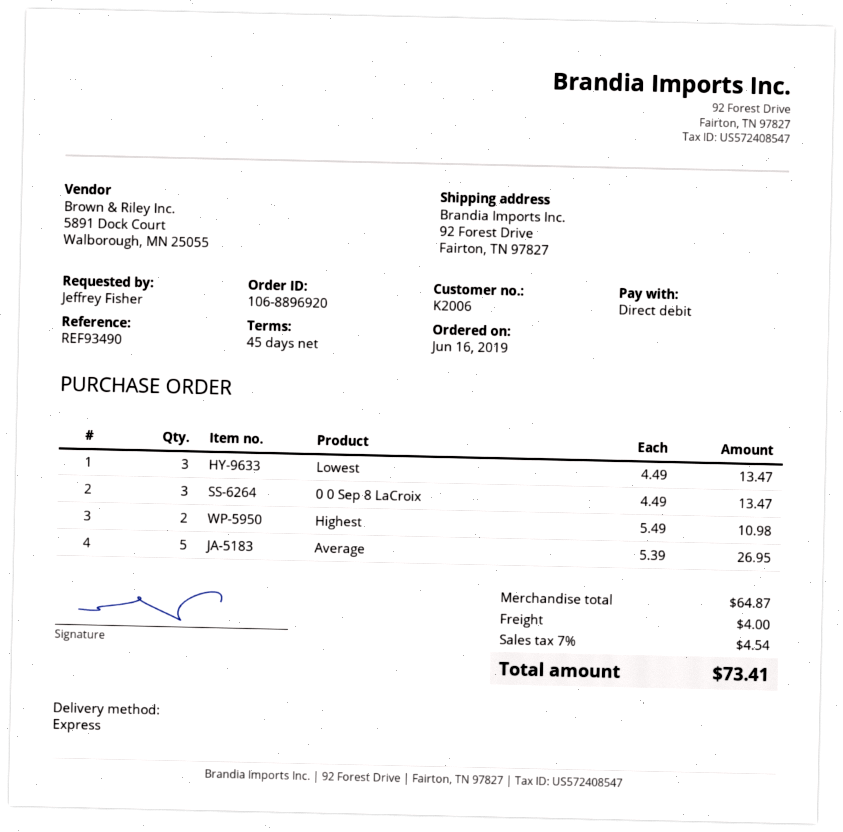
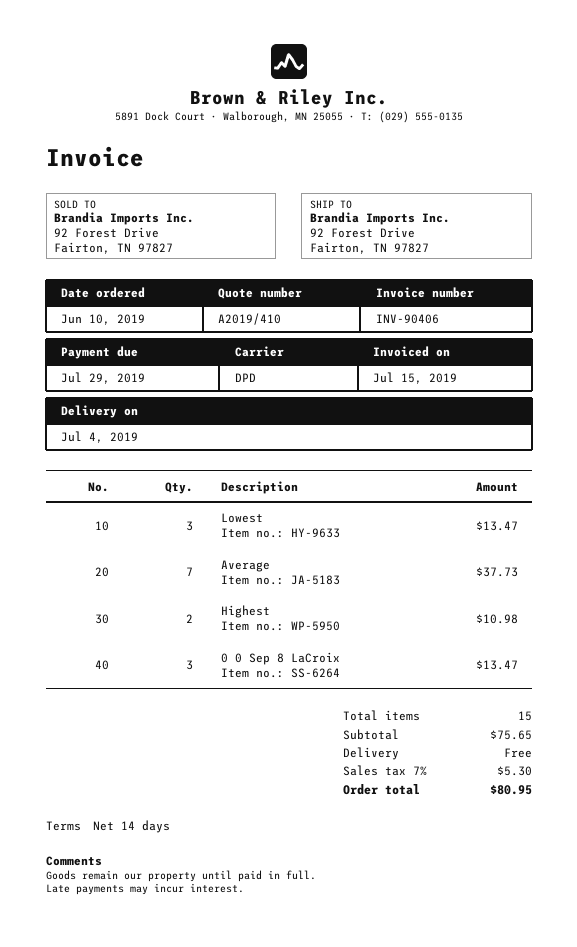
order date: 2019-06-16 -> 2019-06-10
payment terms: 45 days -> 14 days
shipping method: express -> DPD
Average: 5 for 26.95 -> 7 for 37.73
subtotal: 64.87 -> 75.65
shipping: 4.00 -> 0.00
tax: 7% = 4.54 -> 7% = 5.30
total: 73.41 -> 80.95

